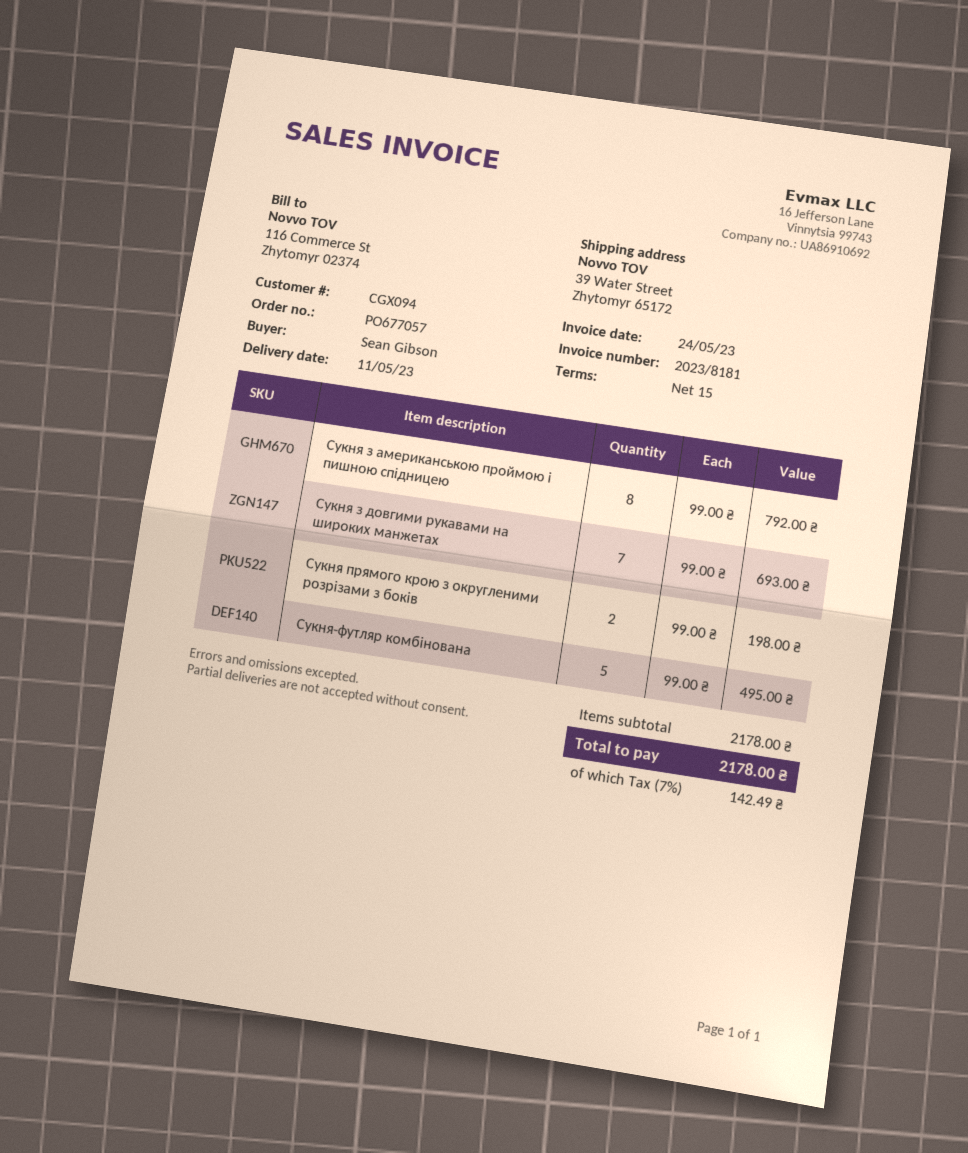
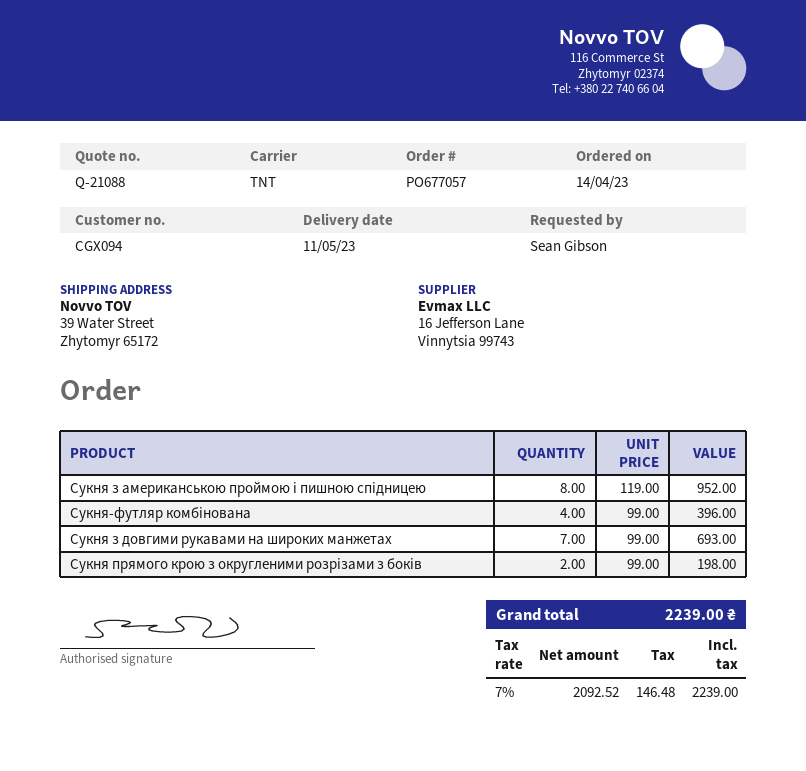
Сукня з американською проймою і пишною спідницею: 8 x 99.00 = 792.00 -> 8 x 119.00 = 952.00
Сукня-футляр комбінована: 5 x 99.00 = 495.00 -> 4 x 99.00 = 396.00
tax: 7% = 142.49 -> 7% = 146.48
total: 2178.00 -> 2239.00

